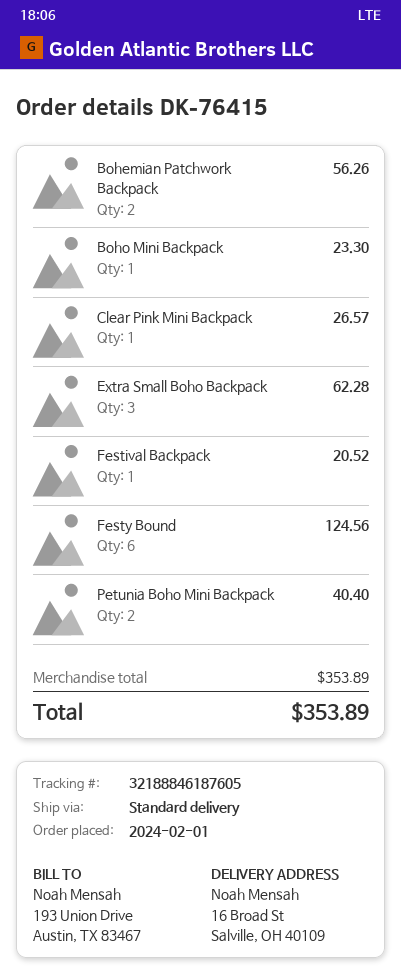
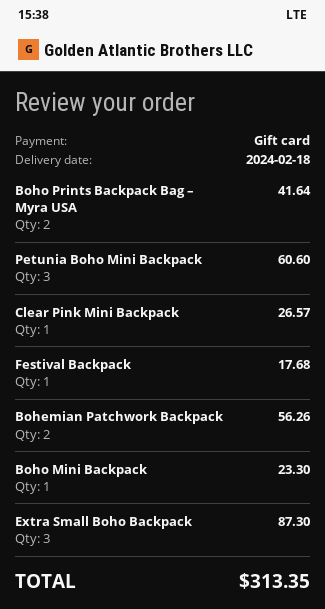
Extra Small Boho Backpack: 3 for 62.28 -> 3 for 87.30
Festival Backpack: 1 for 20.52 -> 1 for 17.68
Festy Bound: 6 for 124.56 -> none
Petunia Boho Mini Backpack: 2 for 40.40 -> 3 for 60.60
Boho Prints Backpack Bag – Myra USA: none -> 2 for 41.64
total: 353.89 -> 313.35

